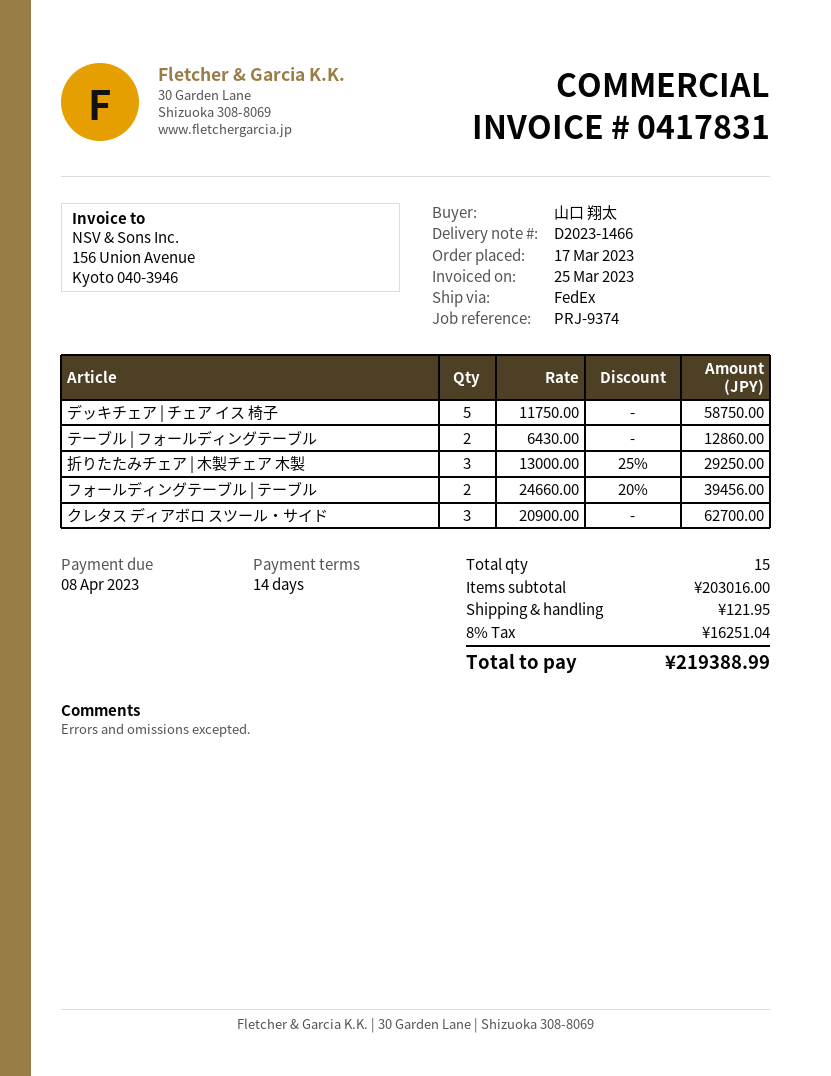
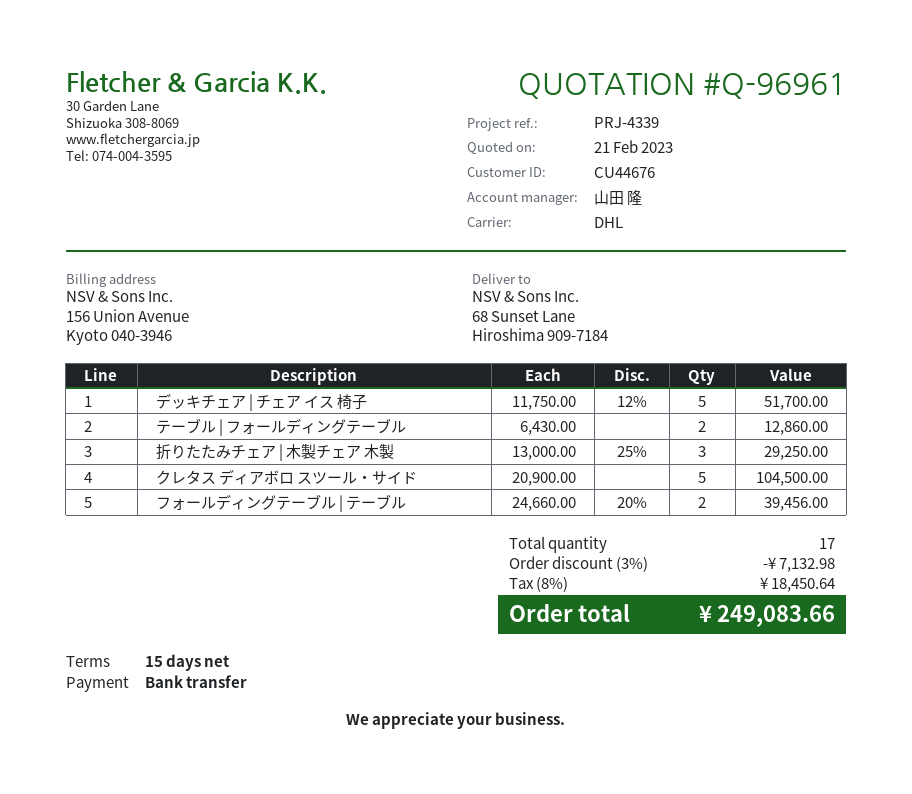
payment terms: 14 days -> 15 days
reference: PRJ-9374 -> PRJ-4339
shipping method: FedEx -> DHL
デッキチェア | チェア イス 椅子: 5 x 11750.00 = 58750.00 -> 5 x 11750.00 - 12% = 51700.00
クレタス ディアボロ スツール・サイド: 3 x 20900.00 = 62700.00 -> 5 x 20900.00 = 104500.00
total quantity: 15 -> 17
discount: none -> 3% = 7132.98
shipping: 121.95 -> none
tax: 8% = 16251.04 -> 8% = 18450.64
total: 219388.99 -> 249083.66

